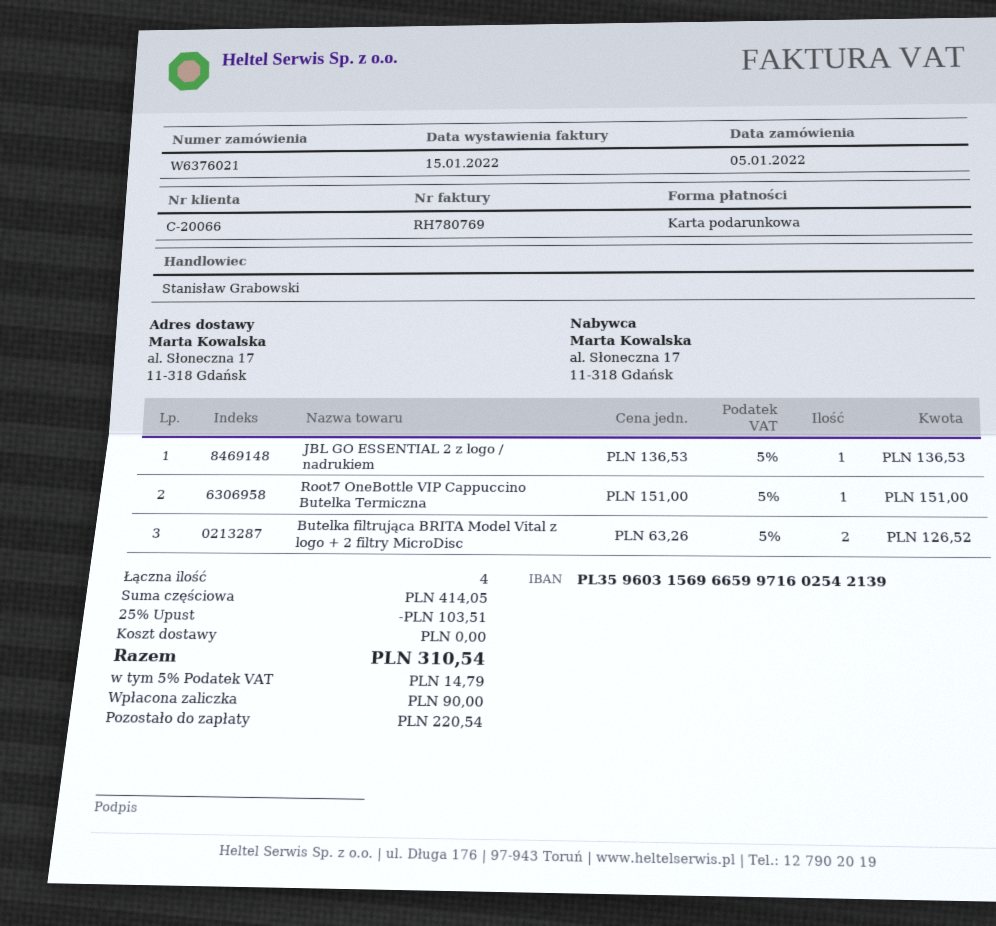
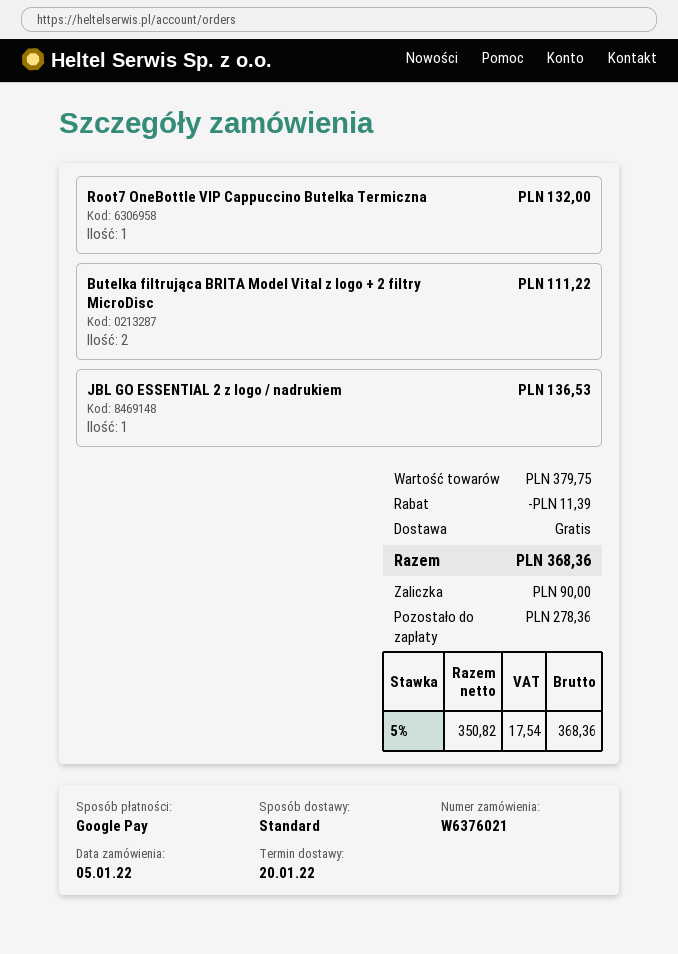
payment method: gift card -> Google Pay
Root7 OneBottle VIP Cappuccino Butelka Termiczna: 1 for 151.00 -> 1 for 132.00
Butelka filtrująca BRITA Model Vital z logo + 2 filtry MicroDisc: 2 for 126.52 -> 2 for 111.22
subtotal: 414.05 -> 379.75
discount: 103.51 -> 11.39
tax: 5% = 14.79 -> 5% = 17.54
total: 310.54 -> 368.36
balance: 220.54 -> 278.36

